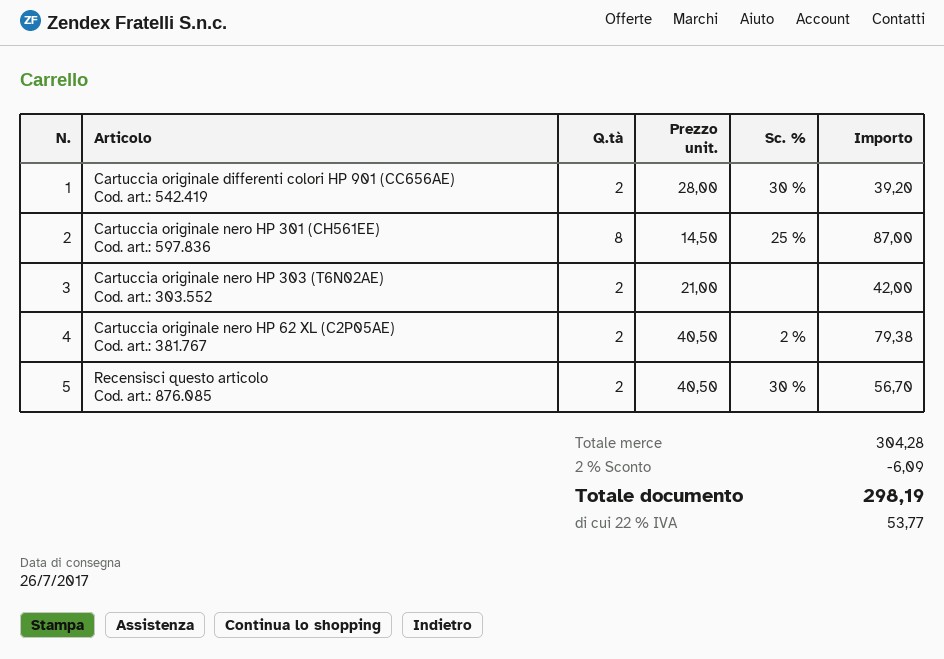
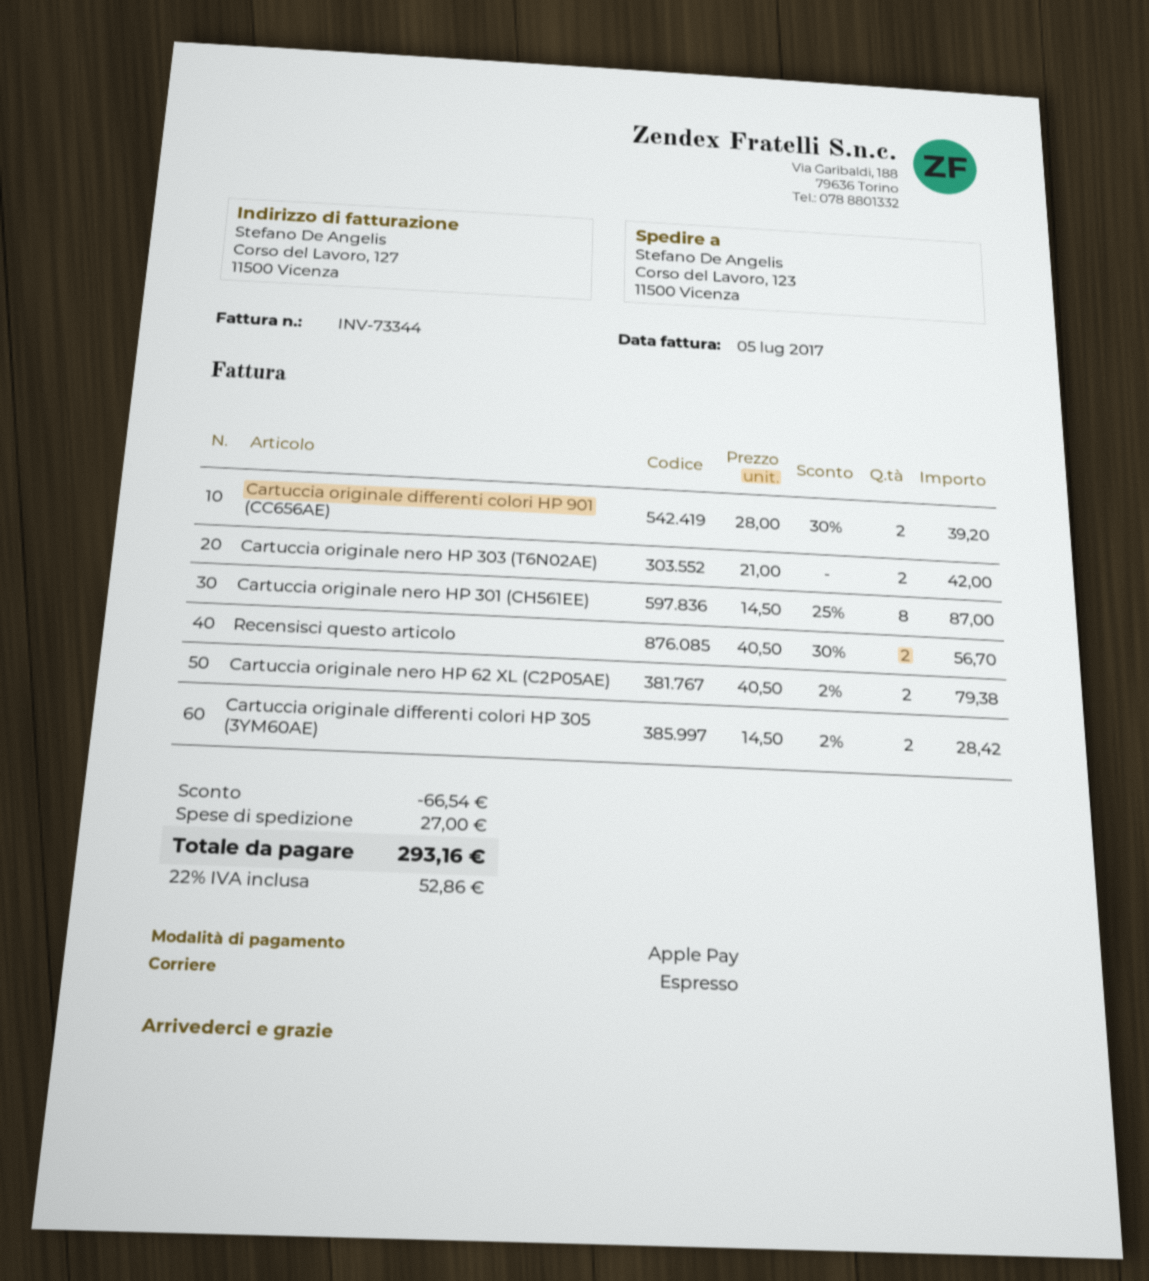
Cartuccia originale differenti colori HP 305 (3YM60AE): none -> 2 x 14.50 - 2% = 28.42
discount: 6.09 -> 66.54
shipping: none -> 27.00
tax: 22% = 53.77 -> 22% = 52.86
total: 298.19 -> 293.16

